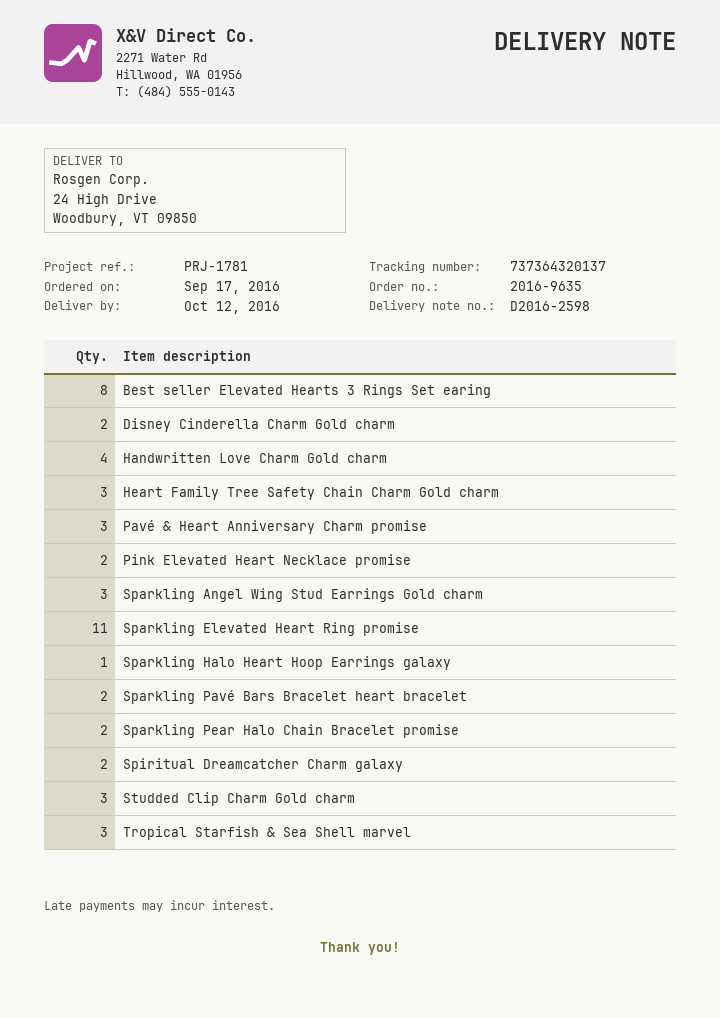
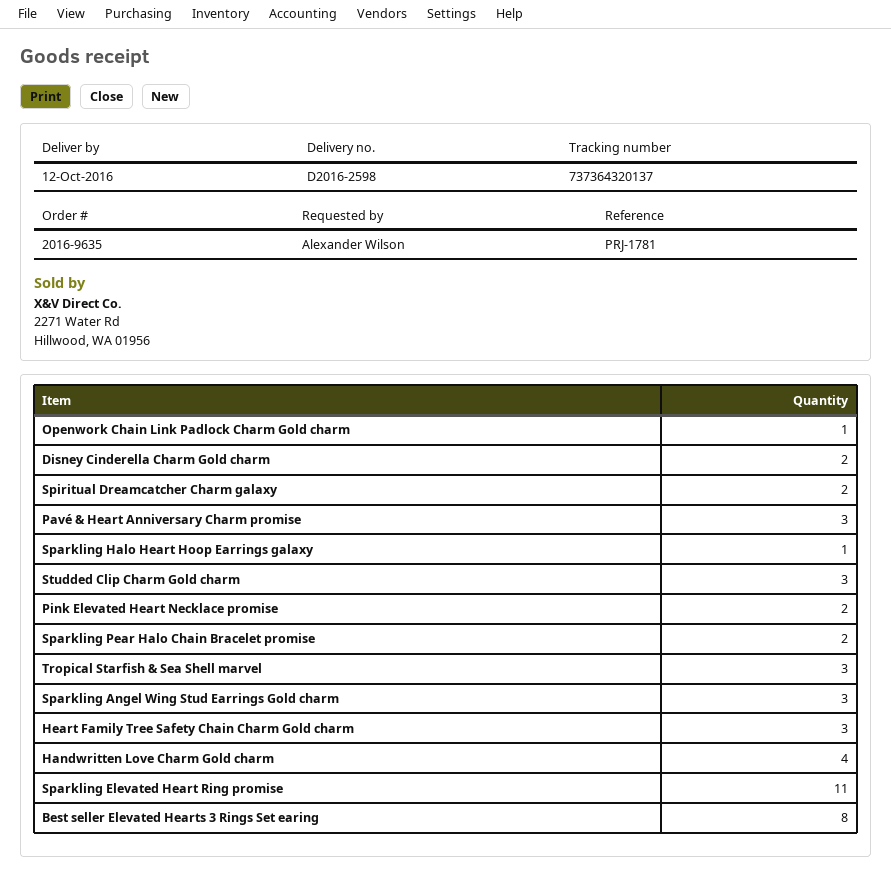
Sparkling Pavé Bars Bracelet heart bracelet: 2 -> none
Openwork Chain Link Padlock Charm Gold charm: none -> 1

